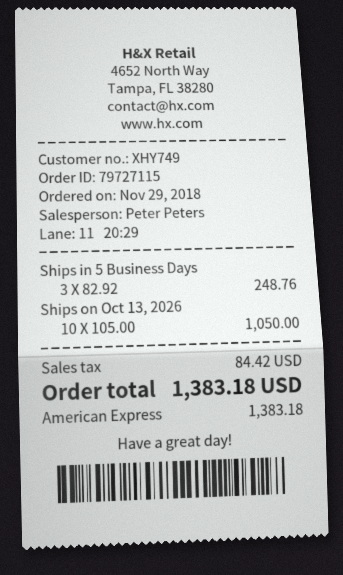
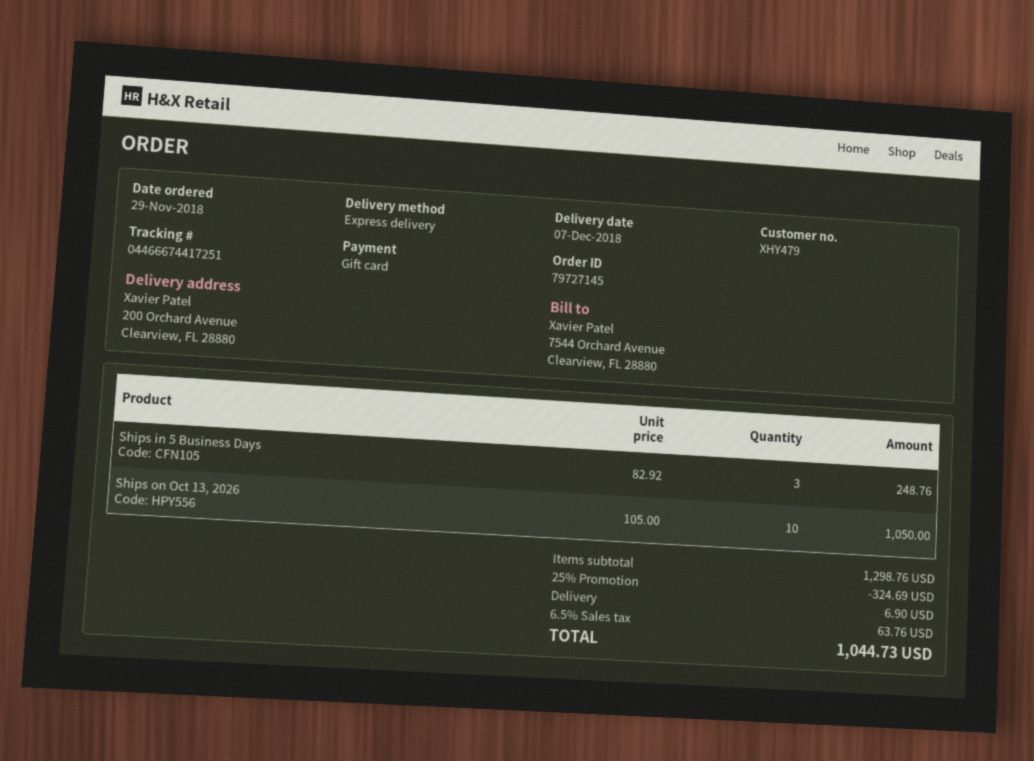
order number: 79727115 -> 79727145
customer number: XHY749 -> XHY479
payment method: American Express -> gift card
discount: none -> 25% = 324.69
shipping: none -> 6.90
tax: 84.42 -> 63.76
total: 1383.18 -> 1044.73

